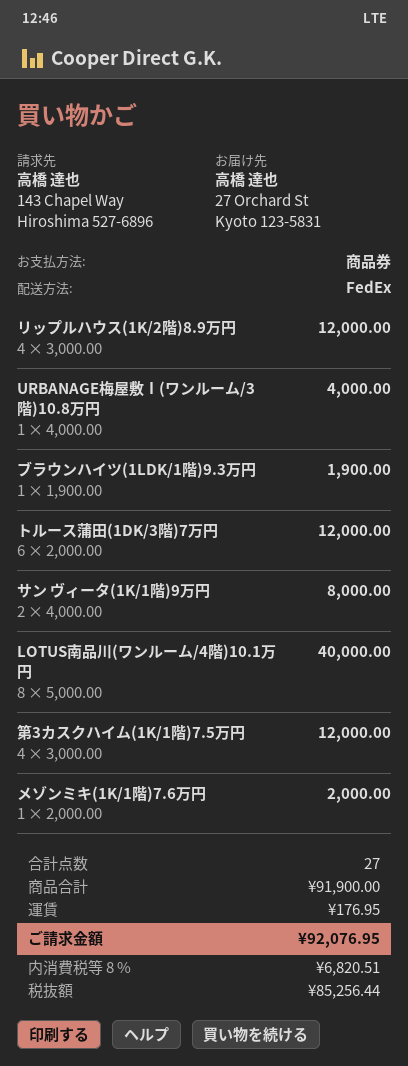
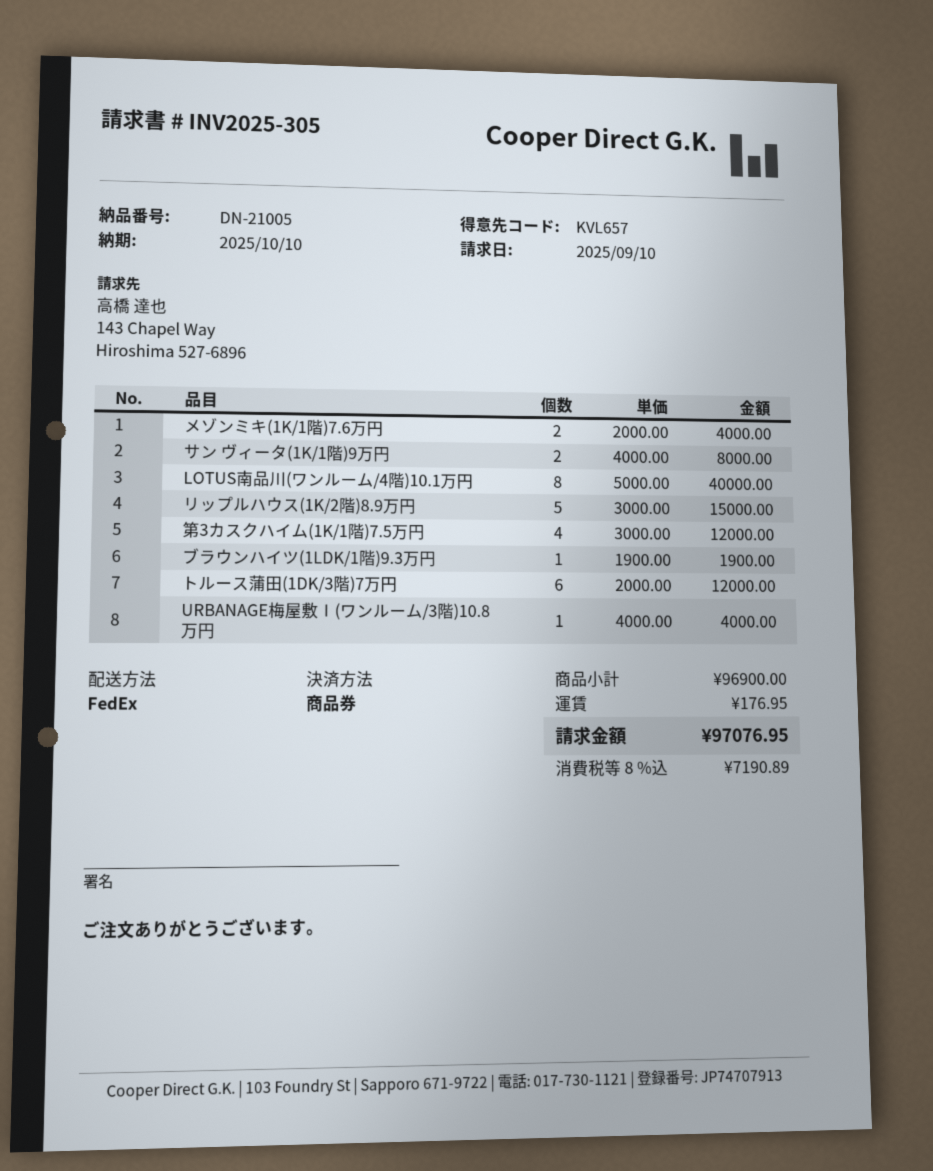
リップルハウス(1K/2階)8.9万円: 4 x 3000.00 = 12000.00 -> 5 x 3000.00 = 15000.00
メゾンミキ(1K/1階)7.6万円: 1 x 2000.00 = 2000.00 -> 2 x 2000.00 = 4000.00
subtotal: 91900.00 -> 96900.00
tax: 8% = 6820.51 -> 8% = 7190.89
total: 92076.95 -> 97076.95

